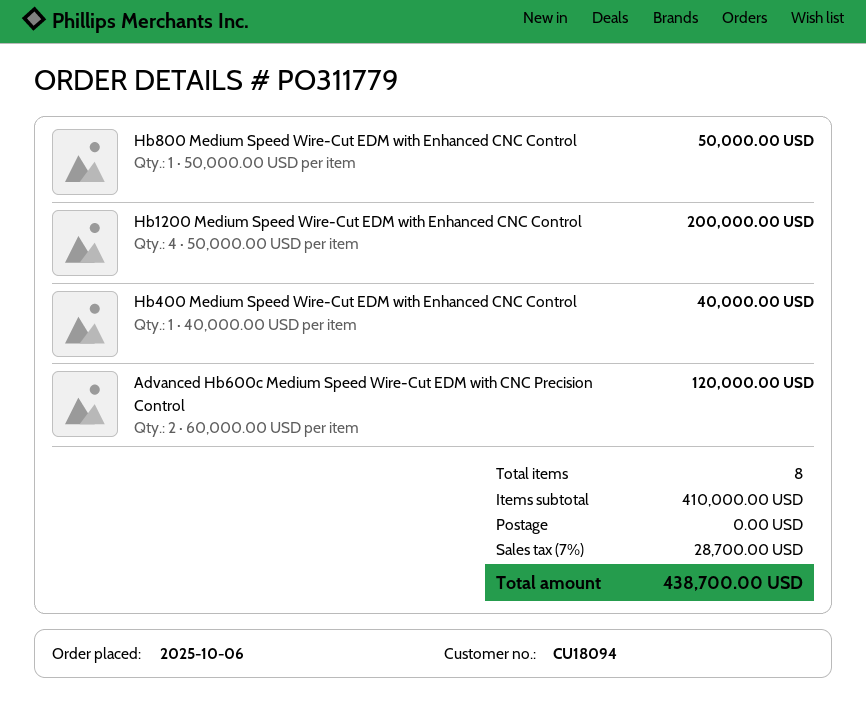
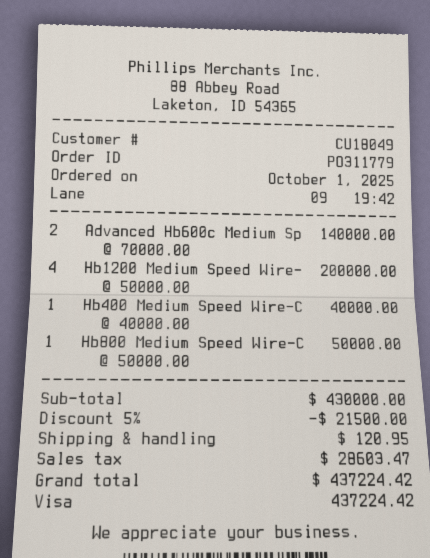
order date: 2025-10-06 -> 2025-10-01
customer number: CU18094 -> CU18049
Advanced Hb600c Medium Speed Wire-Cut EDM with CNC Precision Control: 2 x 60000.00 = 120000.00 -> 2 x 70000.00 = 140000.00
subtotal: 410000.00 -> 430000.00
discount: none -> 5% = 21500.00
shipping: 0.00 -> 120.95
tax: 28700.00 -> 28603.47
total: 438700.00 -> 437224.42

